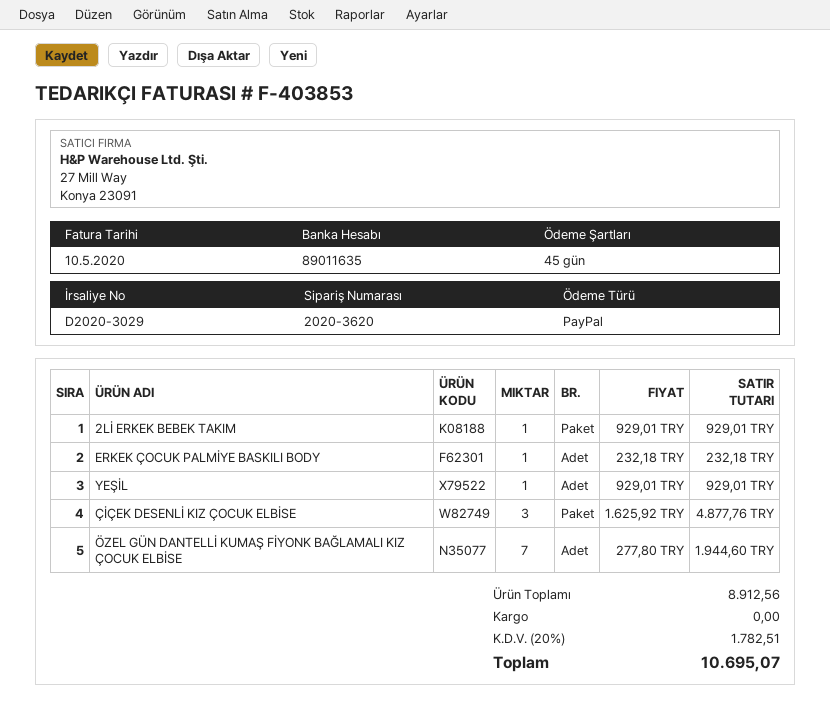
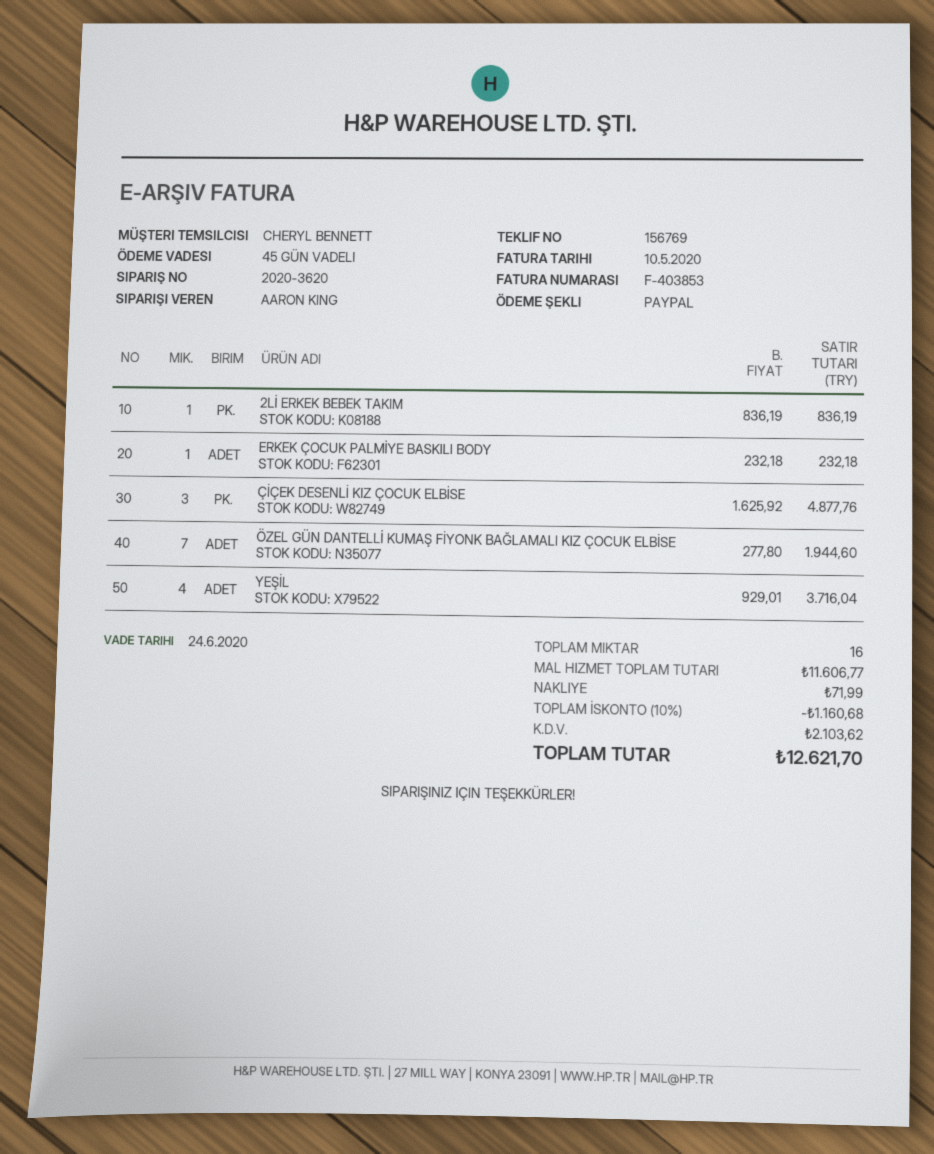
2Lİ ERKEK BEBEK TAKIM: 1 x 929.01 = 929.01 -> 1 x 836.19 = 836.19
YEŞİL: 1 x 929.01 = 929.01 -> 4 x 929.01 = 3716.04
subtotal: 8912.56 -> 11606.77
discount: none -> 10% = 1160.68
shipping: 0.00 -> 71.99
tax: 1782.51 -> 2103.62
total: 10695.07 -> 12621.70

